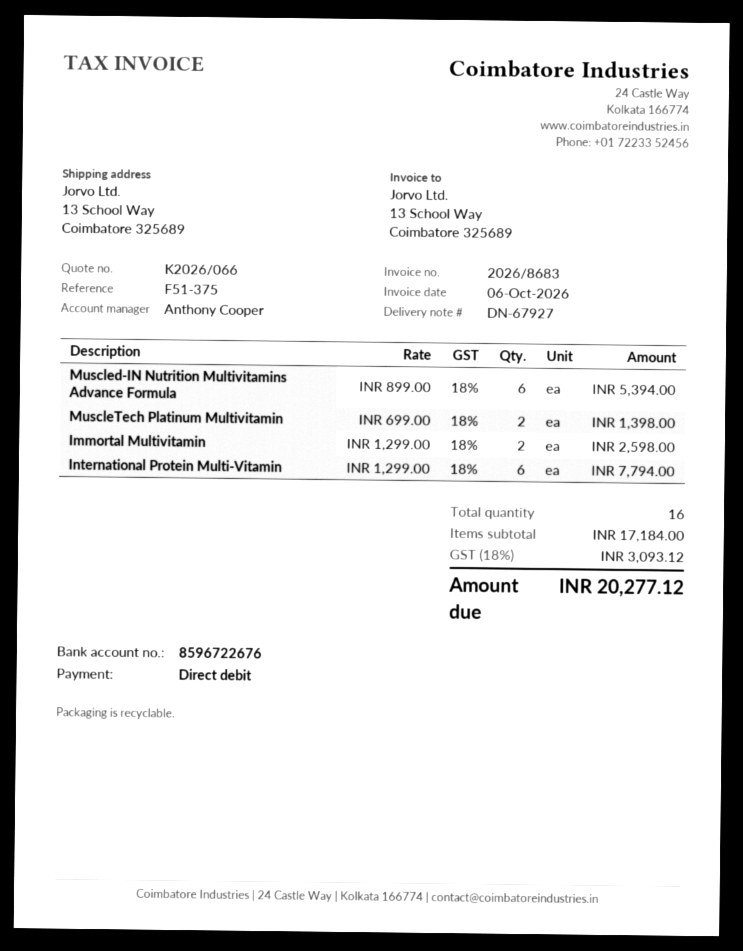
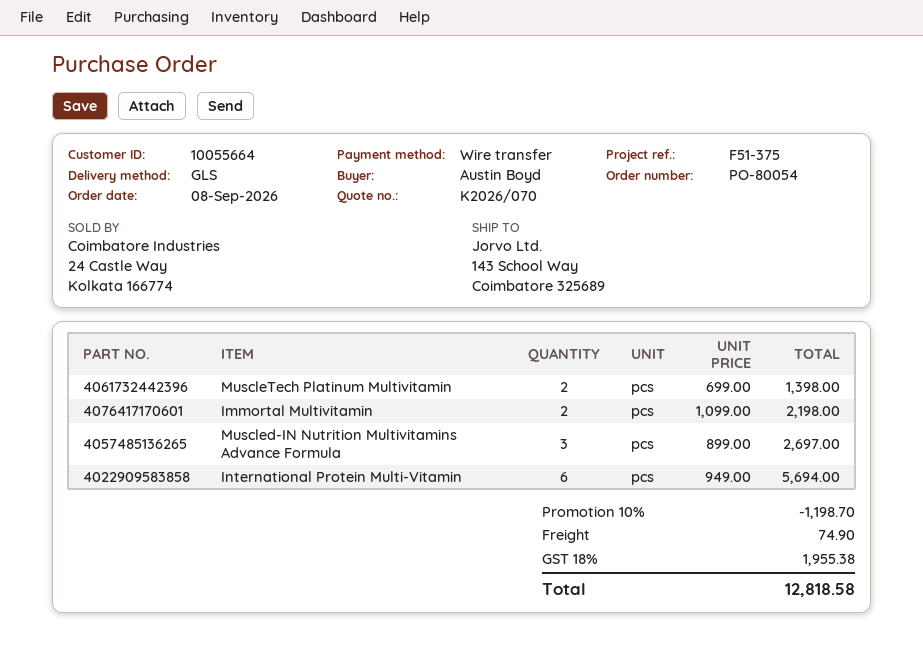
quote number: K2026/066 -> K2026/070
payment method: direct debit -> bank transfer
ship to: 13 School Way, Coimbatore 325689 -> 143 School Way, Coimbatore 325689
Muscled-IN Nutrition Multivitamins Advance Formula: 6 x 899.00 = 5394.00 -> 3 x 899.00 = 2697.00
Immortal Multivitamin: 2 x 1299.00 = 2598.00 -> 2 x 1099.00 = 2198.00
International Protein Multi-Vitamin: 6 x 1299.00 = 7794.00 -> 6 x 949.00 = 5694.00
discount: none -> 10% = 1198.70
shipping: none -> 74.90
tax: 18% = 3093.12 -> 18% = 1955.38
total: 20277.12 -> 12818.58

